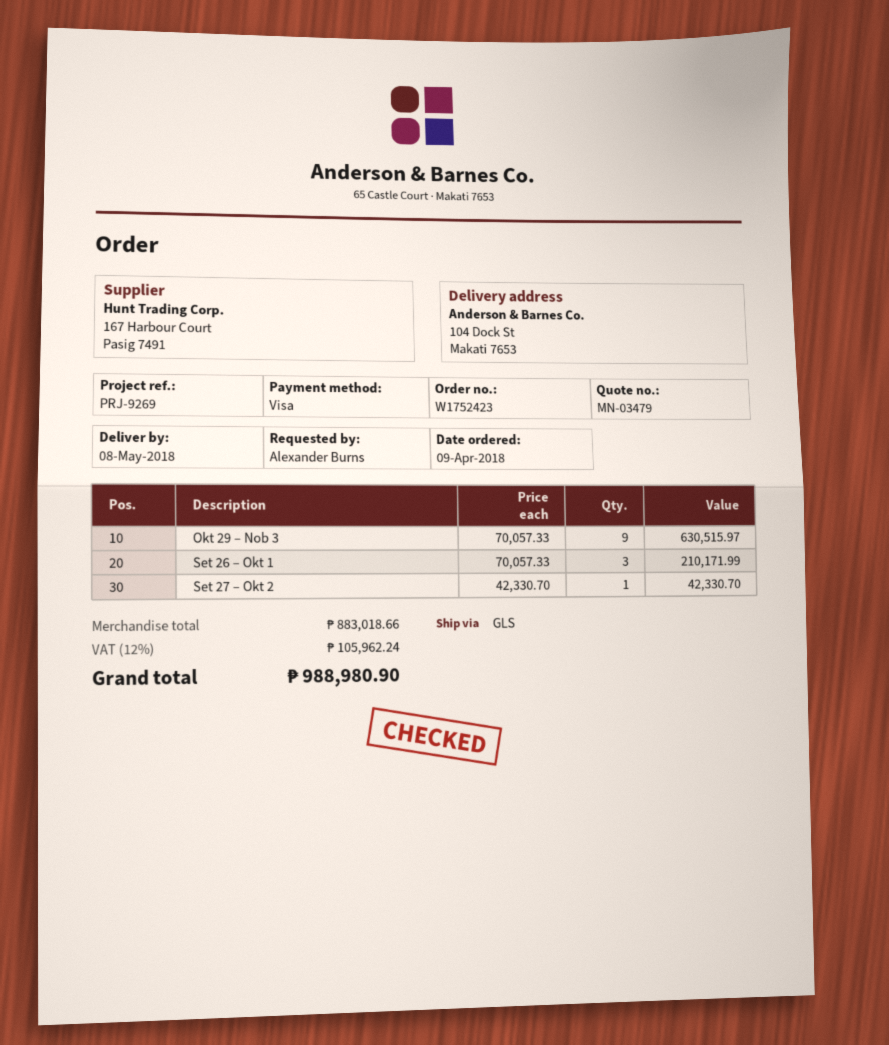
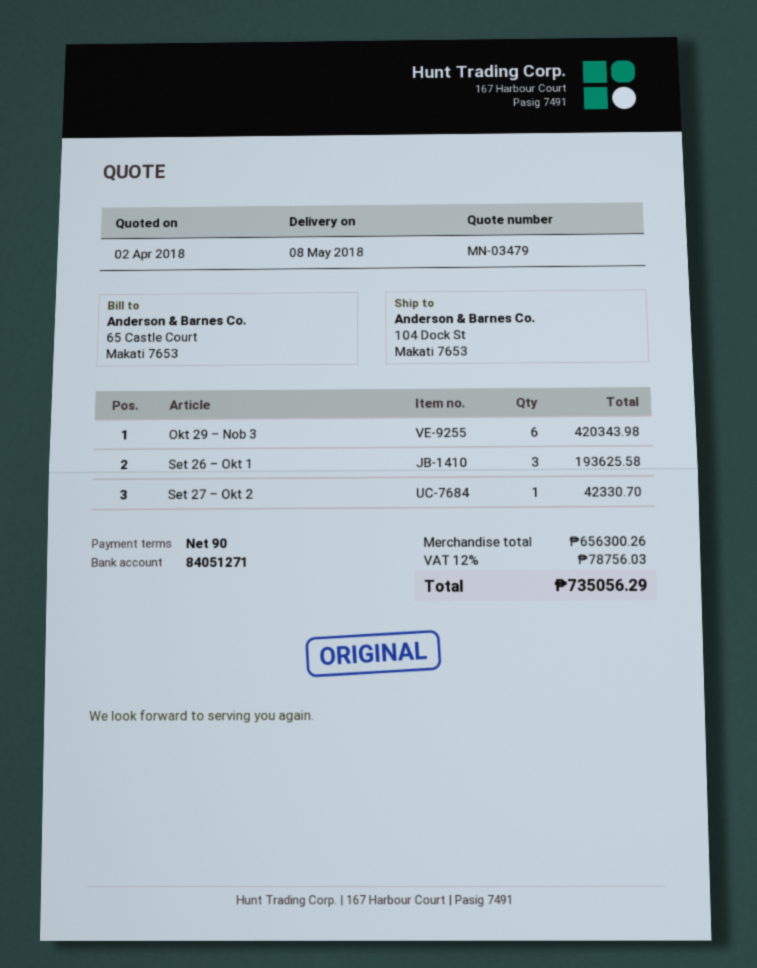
Okt 29 – Nob 3: 9 for 630515.97 -> 6 for 420343.98
Set 26 – Okt 1: 3 for 210171.99 -> 3 for 193625.58
subtotal: 883018.66 -> 656300.26
tax: 12% = 105962.24 -> 12% = 78756.03
total: 988980.90 -> 735056.29

